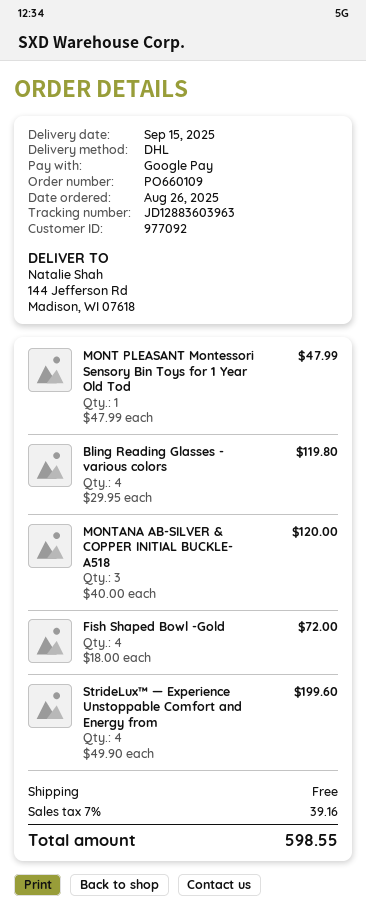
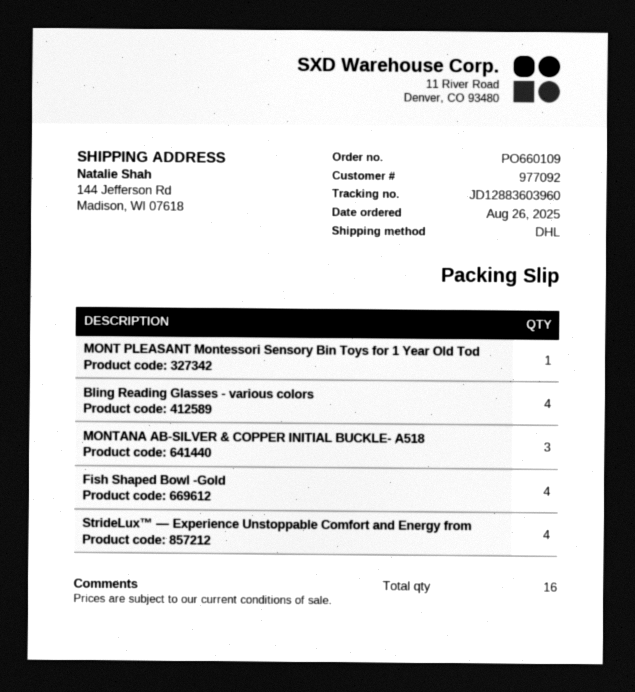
tracking number: JD12883603963 -> JD12883603960

